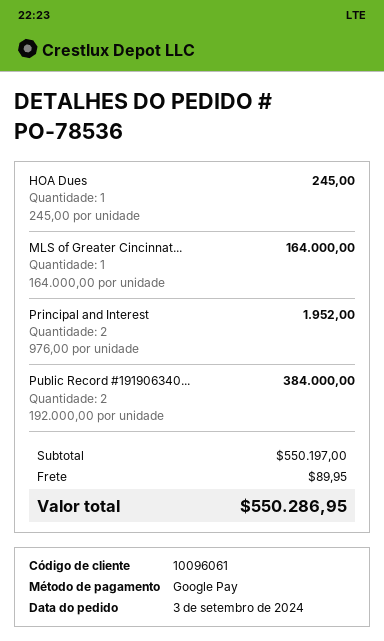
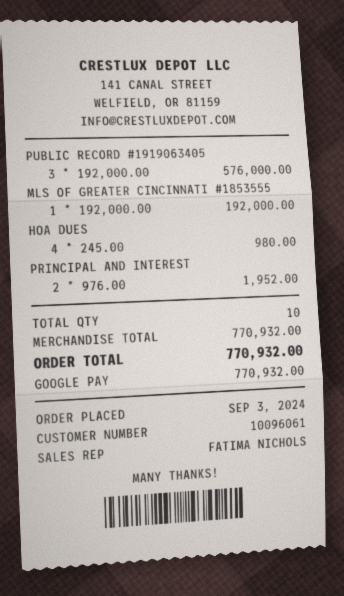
HOA Dues: 1 x 245.00 = 245.00 -> 4 x 245.00 = 980.00
MLS of Greater Cincinnat...: 1 x 164000.00 = 164000.00 -> 1 x 192000.00 = 192000.00
Public Record #191906340...: 2 x 192000.00 = 384000.00 -> 3 x 192000.00 = 576000.00
subtotal: 550197.00 -> 770932.00
shipping: 89.95 -> none
total: 550286.95 -> 770932.00

